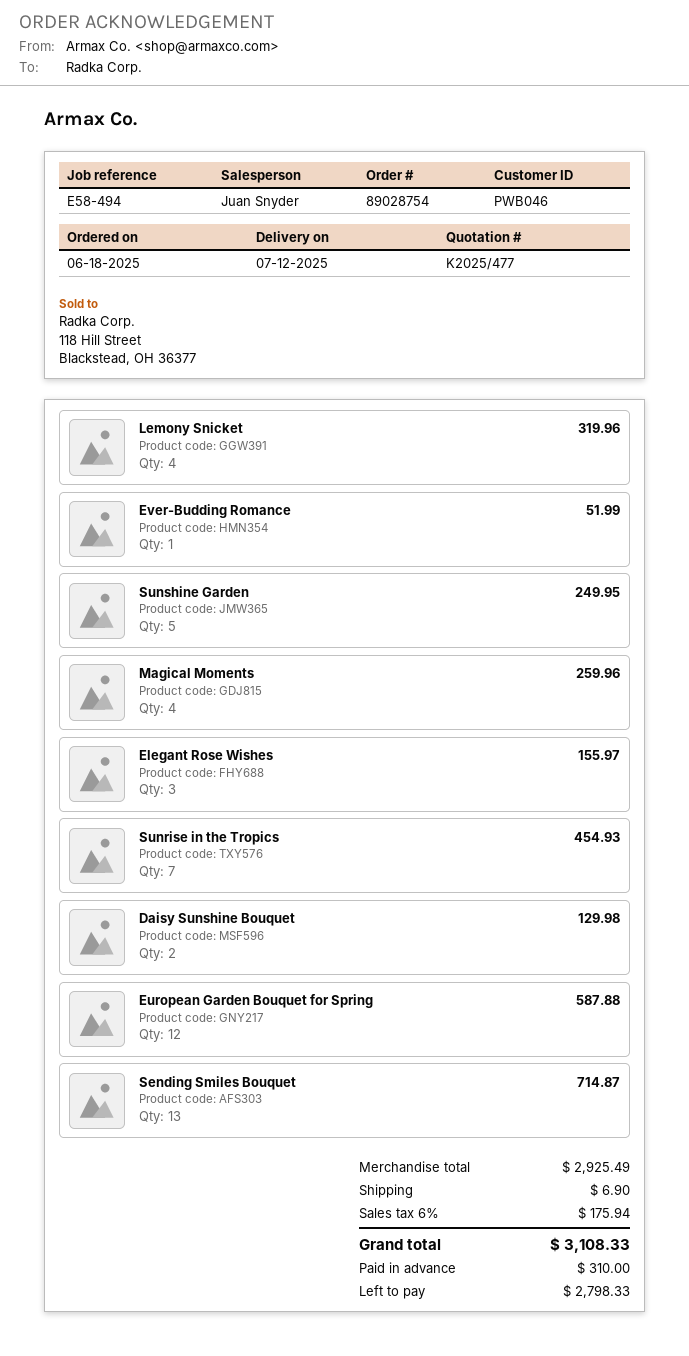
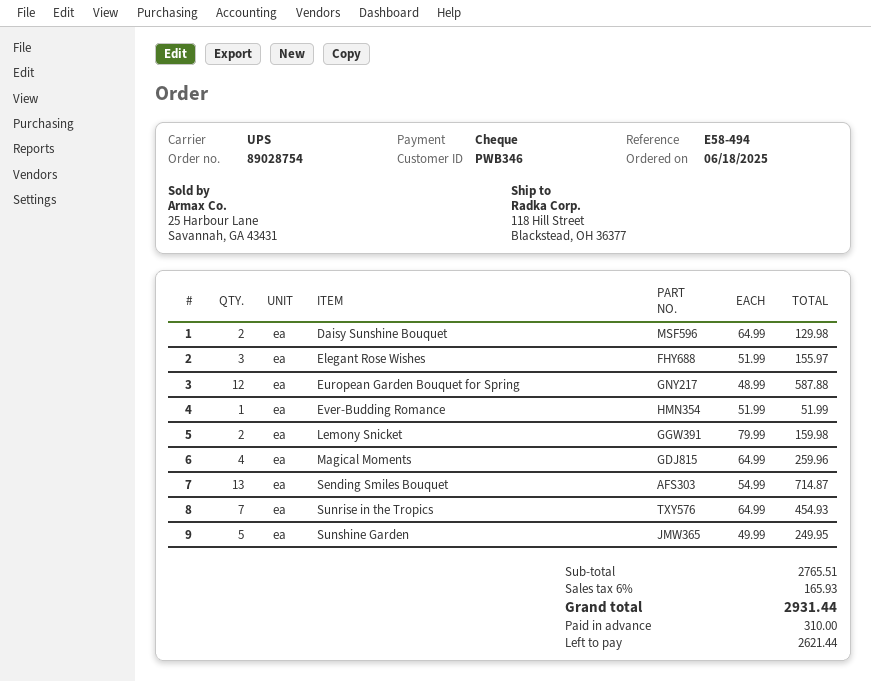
customer number: PWB046 -> PWB346
Lemony Snicket: 4 for 319.96 -> 2 for 159.98
subtotal: 2925.49 -> 2765.51
shipping: 6.90 -> none
tax: 6% = 175.94 -> 6% = 165.93
total: 3108.33 -> 2931.44
balance: 2798.33 -> 2621.44

